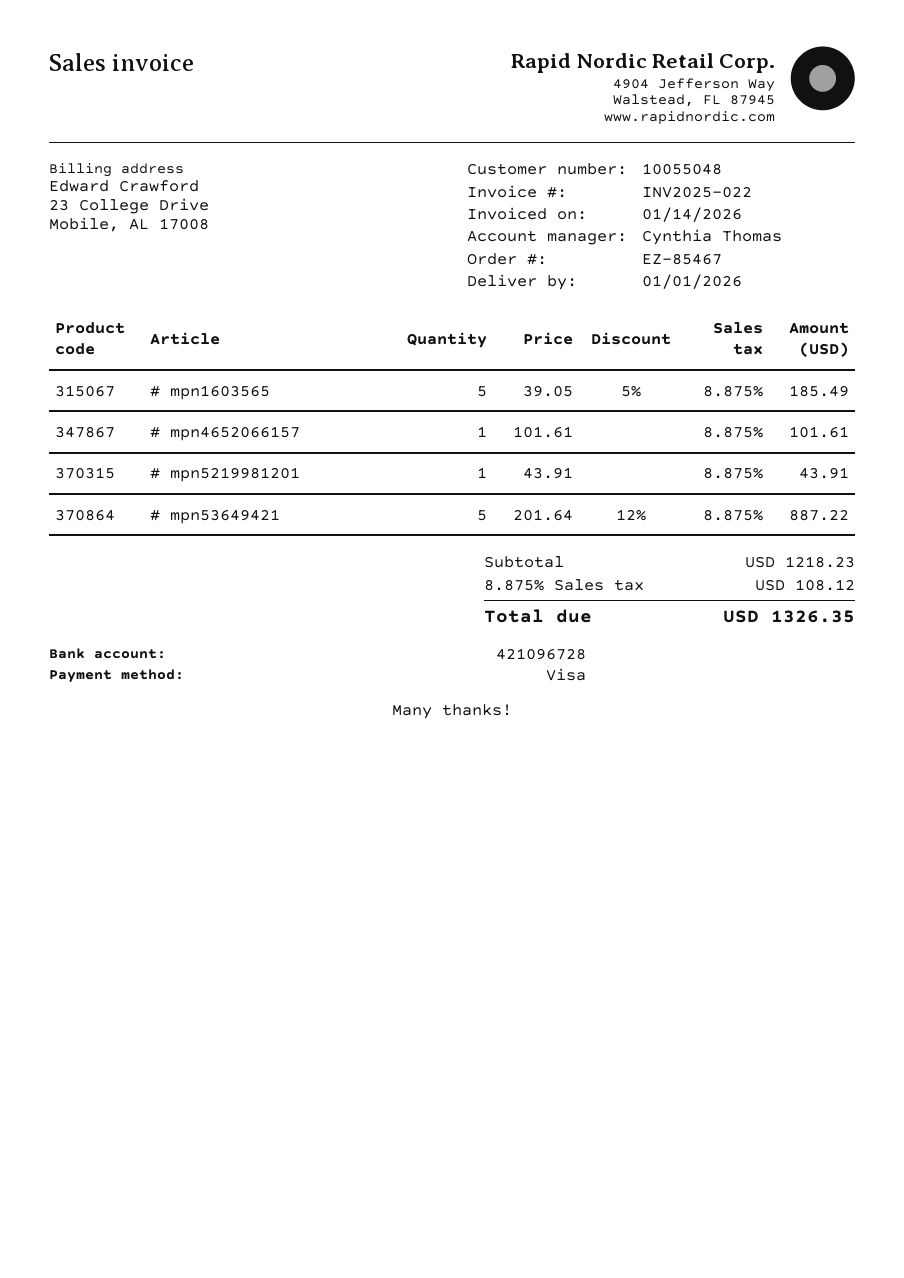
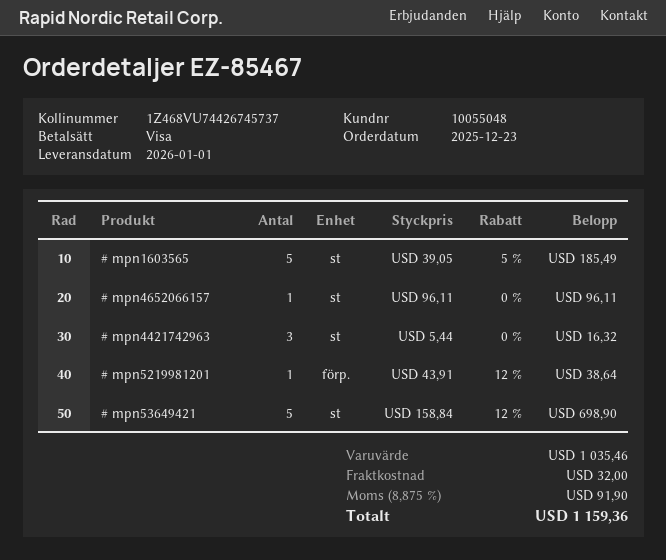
# mpn4652066157: 1 x 101.61 = 101.61 -> 1 x 96.11 = 96.11
# mpn5219981201: 1 x 43.91 = 43.91 -> 1 x 43.91 - 12% = 38.64
# mpn53649421: 5 x 201.64 - 12% = 887.22 -> 5 x 158.84 - 12% = 698.90
# mpn4421742963: none -> 3 x 5.44 = 16.32
subtotal: 1218.23 -> 1035.46
shipping: none -> 32.00
tax: 8.875% = 108.12 -> 8.875% = 91.90
total: 1326.35 -> 1159.36

